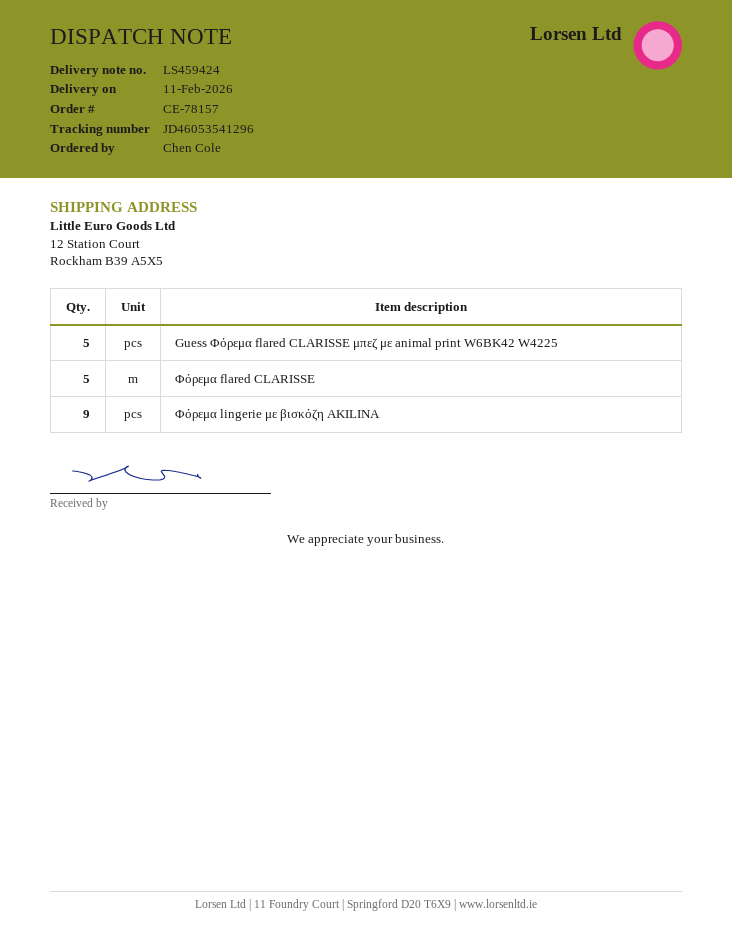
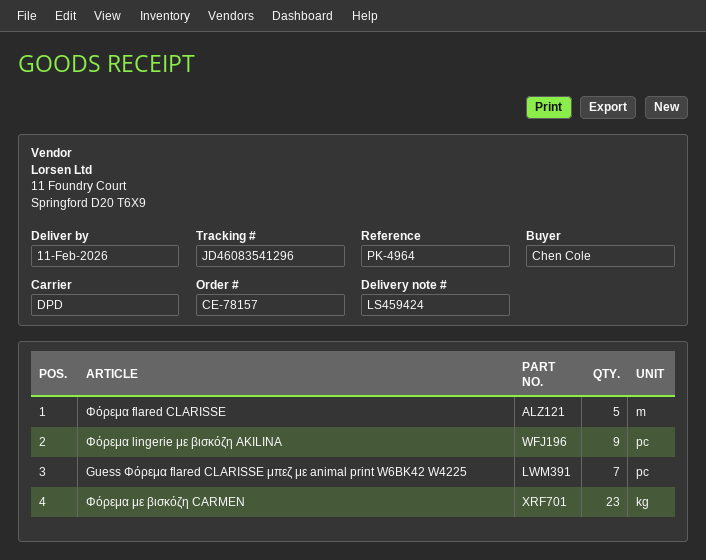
tracking number: JD46053541296 -> JD46083541296
Guess Φόρεμα flared CLARISSE μπεζ με animal print W6BK42 W4225: 5 -> 7
Φόρεμα με βισκόζη CARMEN: none -> 23

